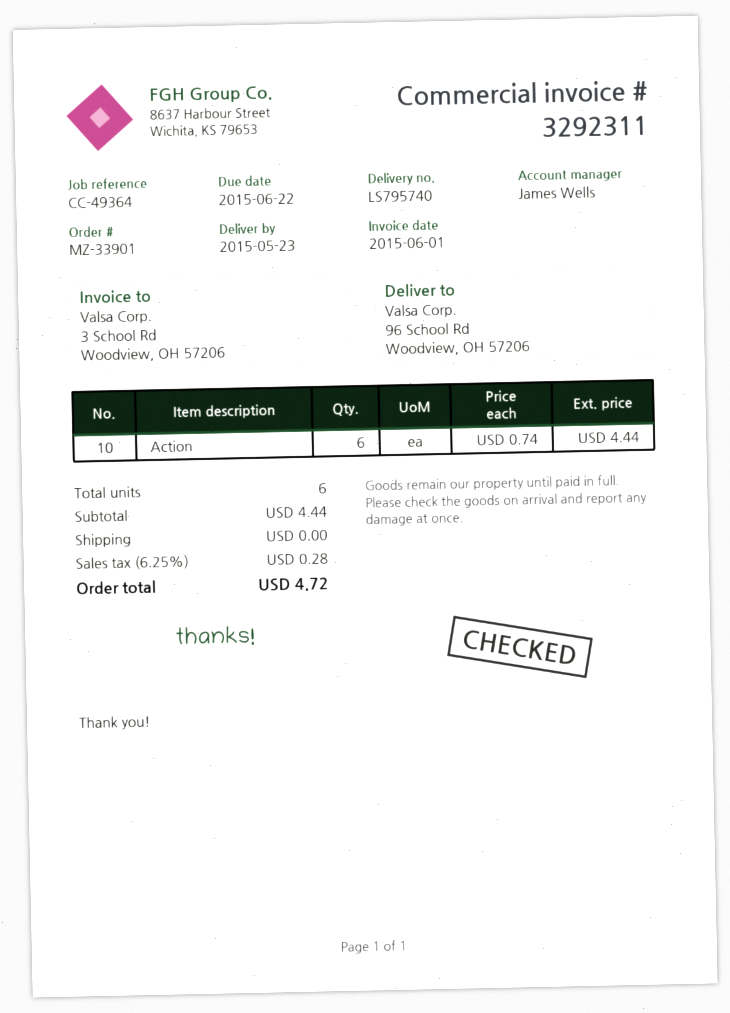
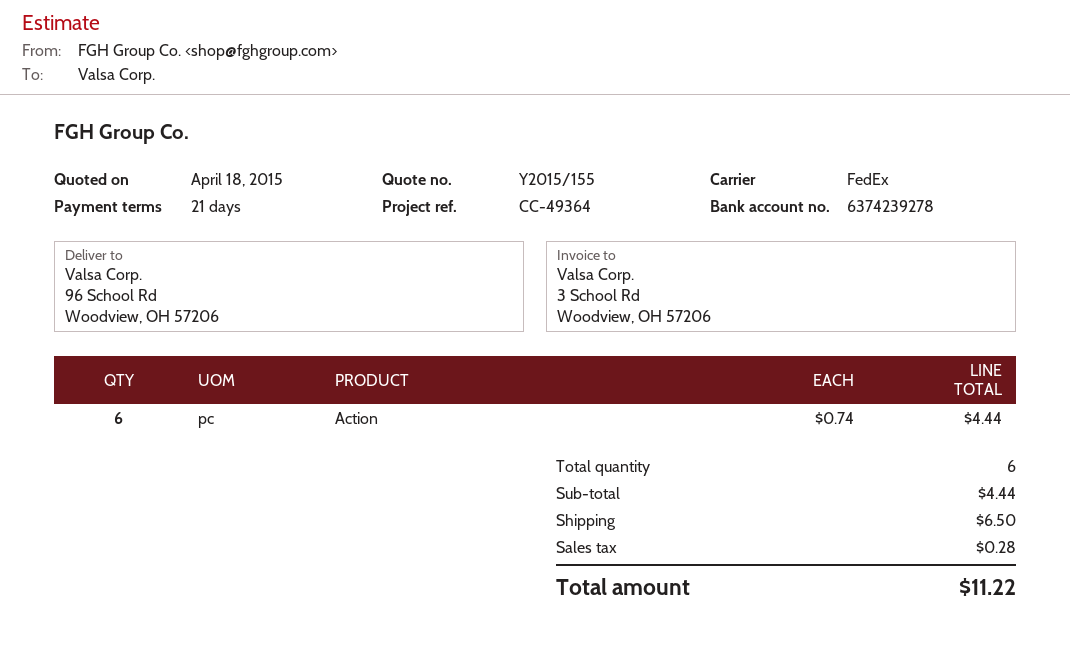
shipping: 0.00 -> 6.50
total: 4.72 -> 11.22

